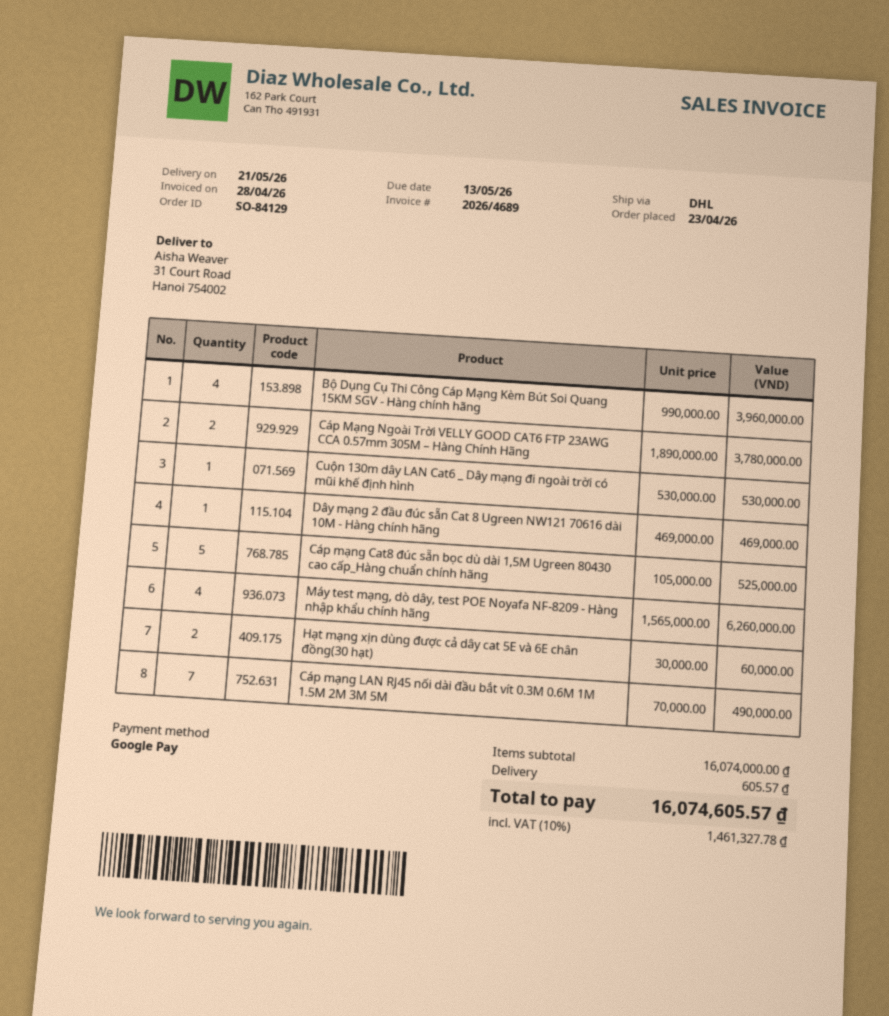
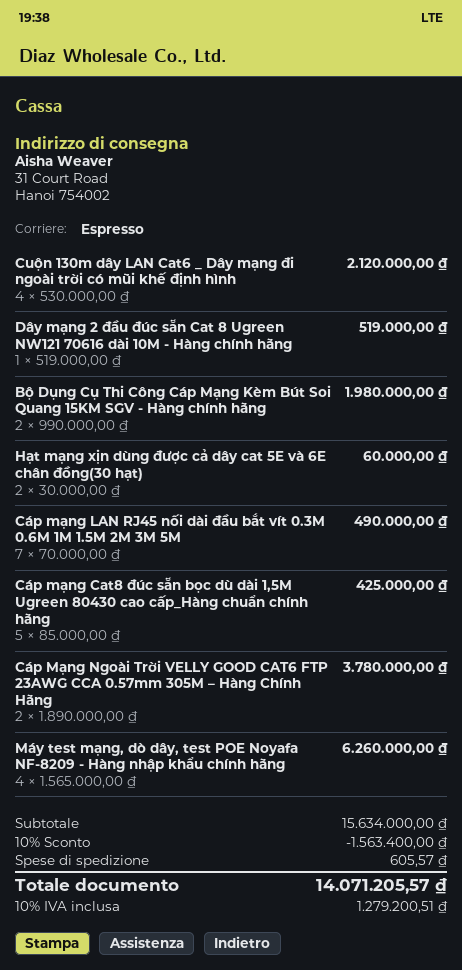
shipping method: DHL -> express
Bộ Dụng Cụ Thi Công Cáp Mạng Kèm Bút Soi Quang 15KM SGV - Hàng chính hãng: 4 x 990000.00 = 3960000.00 -> 2 x 990000.00 = 1980000.00
Cuộn 130m dây LAN Cat6 _ Dây mạng đi ngoài trời có mũi khế định hình: 1 x 530000.00 = 530000.00 -> 4 x 530000.00 = 2120000.00
Dây mạng 2 đầu đúc sẵn Cat 8 Ugreen NW121 70616 dài 10M - Hàng chính hãng: 1 x 469000.00 = 469000.00 -> 1 x 519000.00 = 519000.00
Cáp mạng Cat8 đúc sẵn bọc dù dài 1,5M Ugreen 80430 cao cấp_Hàng chuẩn chính hãng: 5 x 105000.00 = 525000.00 -> 5 x 85000.00 = 425000.00
subtotal: 16074000.00 -> 15634000.00
discount: none -> 10% = 1563400.00
tax: 10% = 1461327.78 -> 10% = 1279200.51
total: 16074605.57 -> 14071205.57

